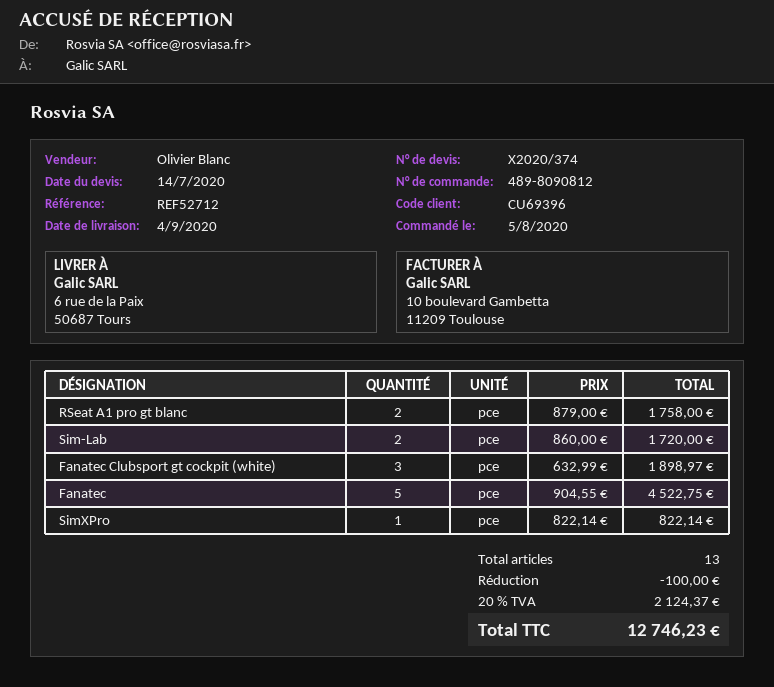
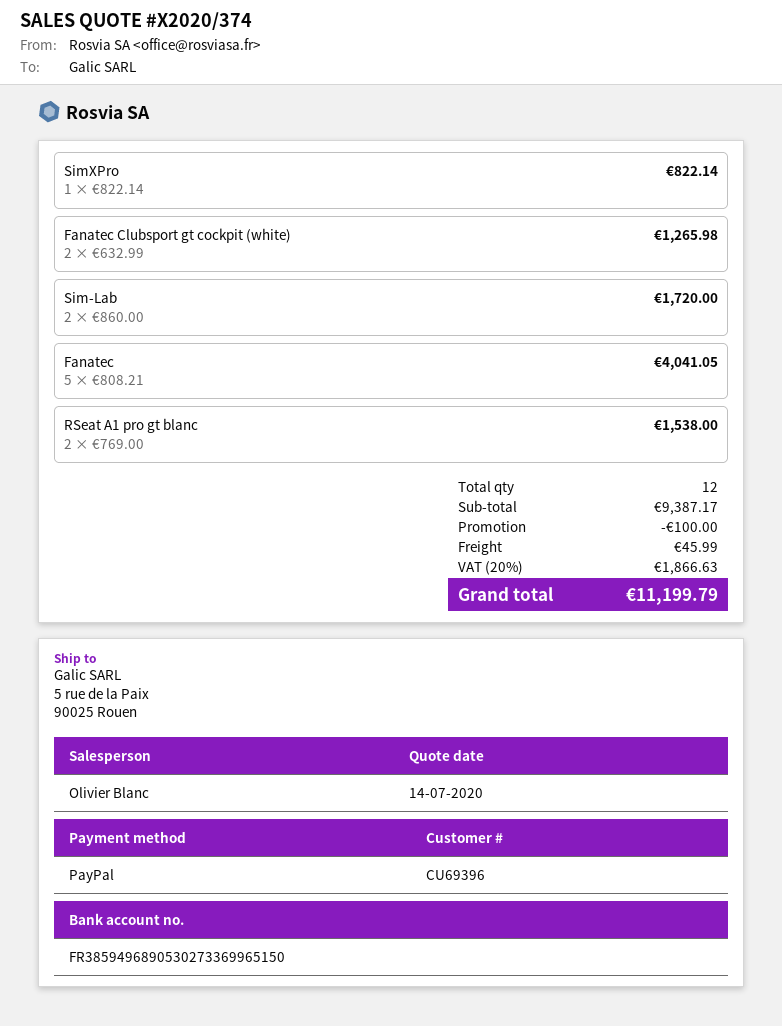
ship to: 6 rue de la Paix, 50687 Tours -> 5 rue de la Paix, 90025 Rouen
RSeat A1 pro gt blanc: 2 x 879.00 = 1758.00 -> 2 x 769.00 = 1538.00
Fanatec Clubsport gt cockpit (white): 3 x 632.99 = 1898.97 -> 2 x 632.99 = 1265.98
Fanatec: 5 x 904.55 = 4522.75 -> 5 x 808.21 = 4041.05
total quantity: 13 -> 12
shipping: none -> 45.99
tax: 20% = 2124.37 -> 20% = 1866.63
total: 12746.23 -> 11199.79

